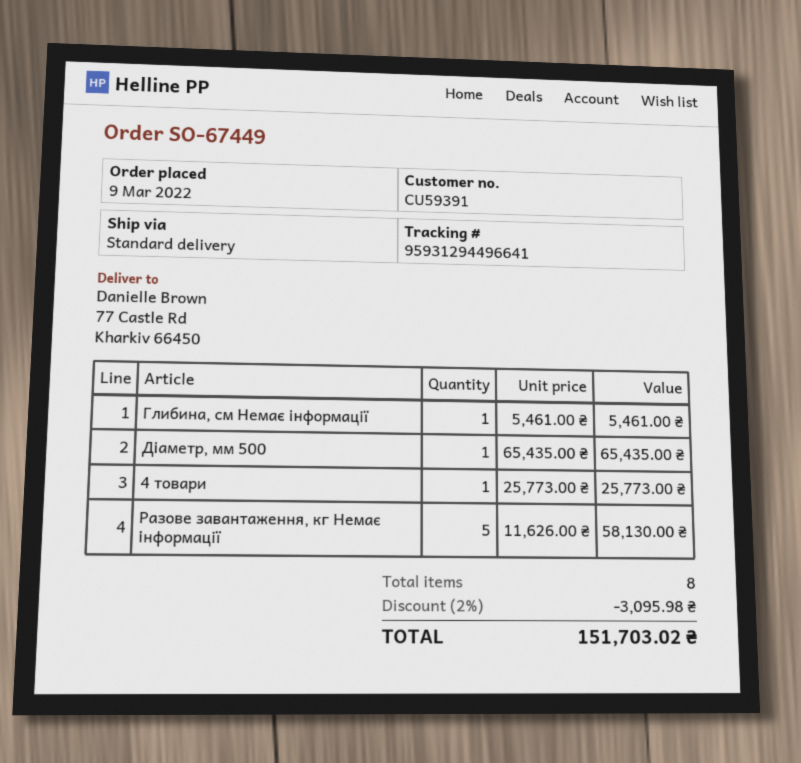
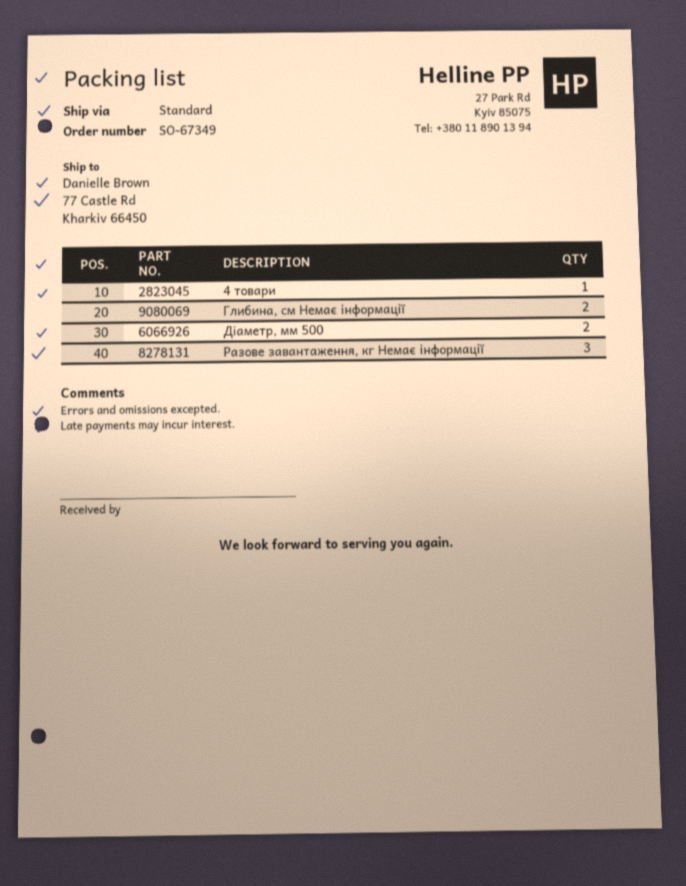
order number: SO-67449 -> SO-67349
Глибина, см Немає інформації: 1 -> 2
Діаметр, мм 500: 1 -> 2
Разове завантаження, кг Немає інформації: 5 -> 3

